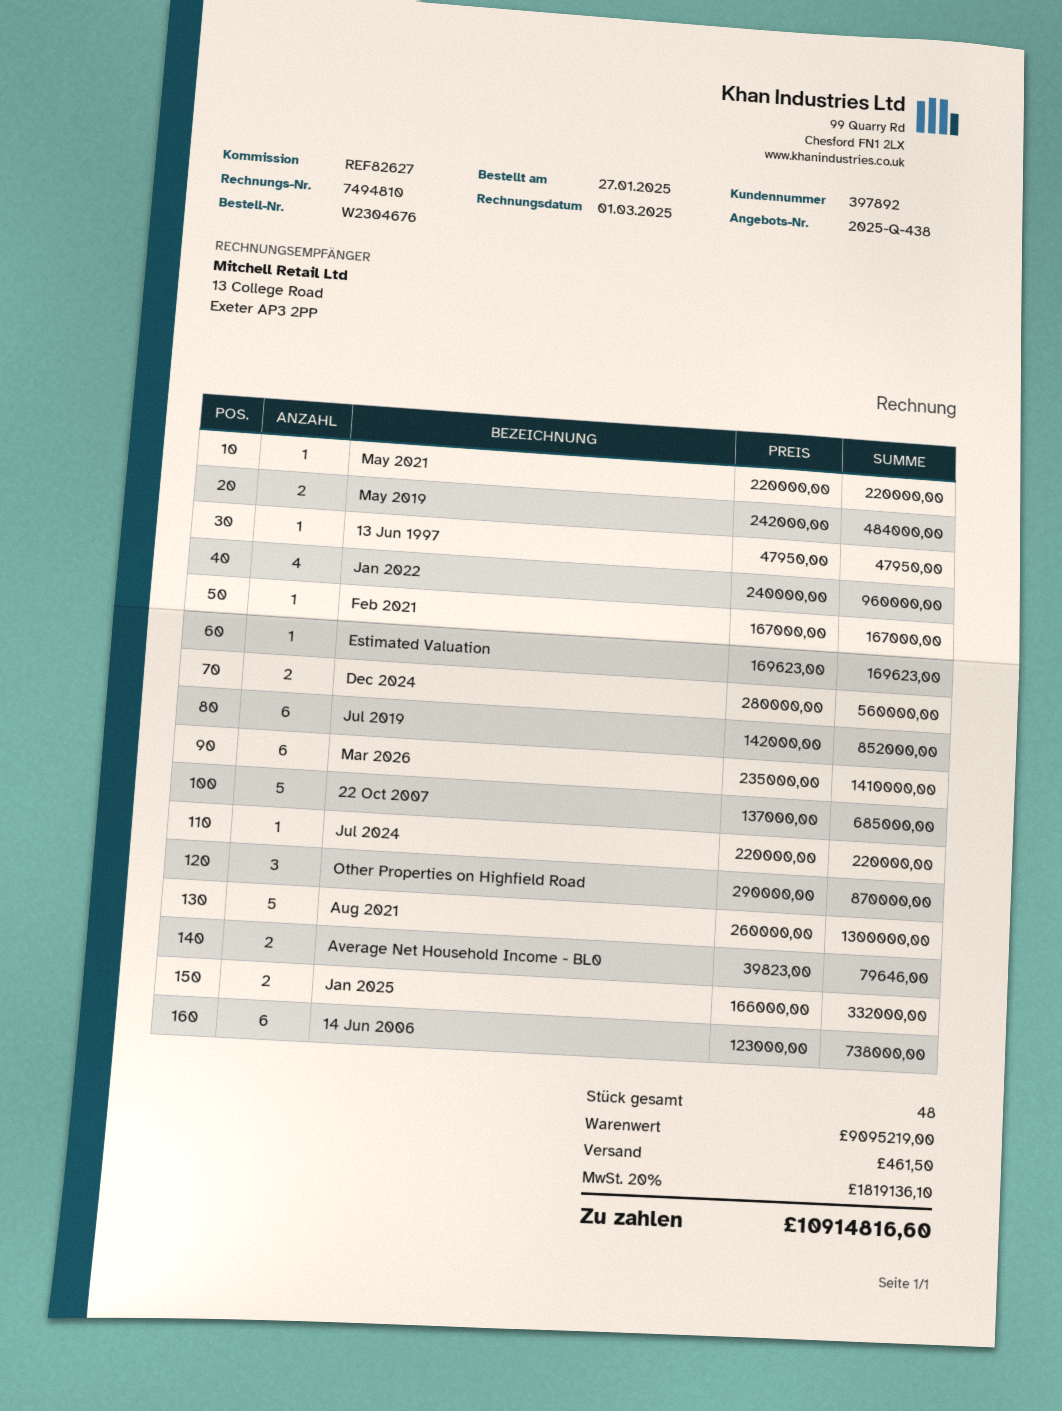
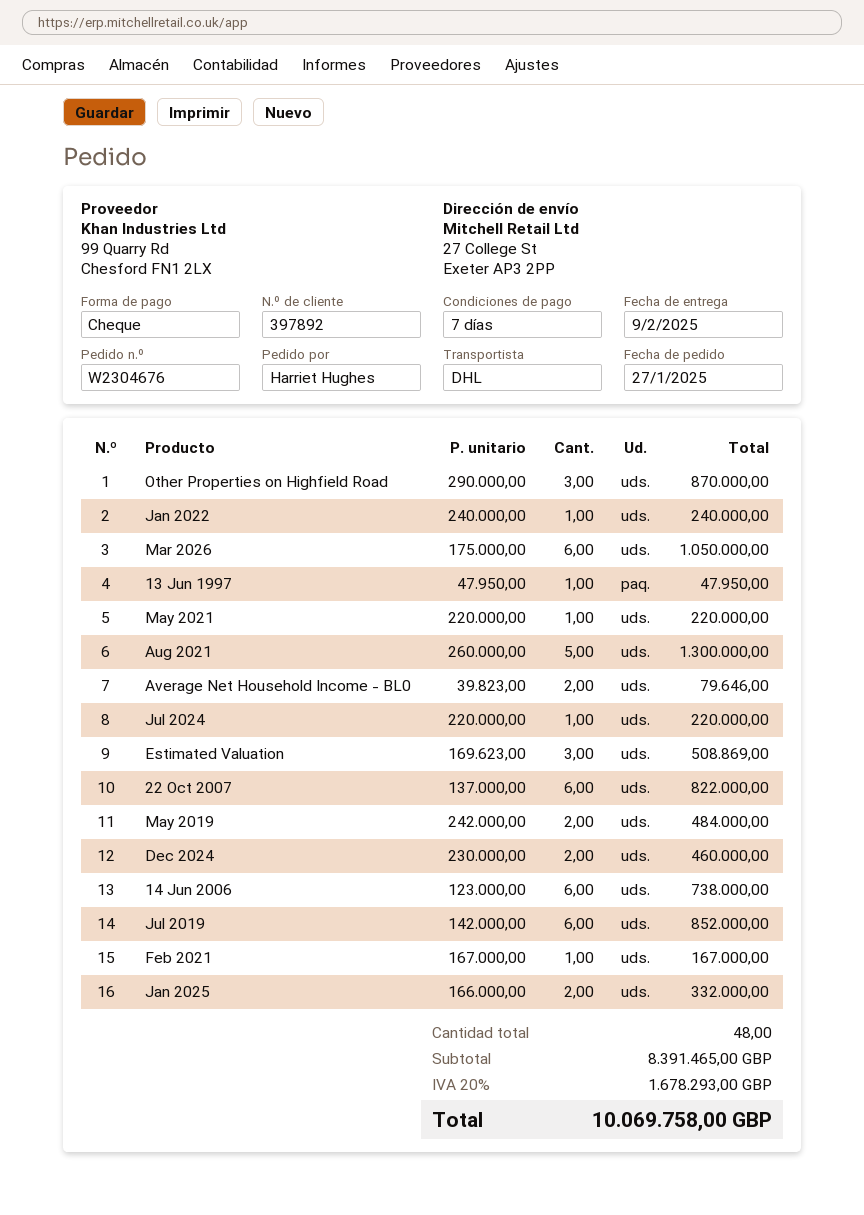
Jan 2022: 4 x 240000.00 = 960000.00 -> 1 x 240000.00 = 240000.00
Estimated Valuation: 1 x 169623.00 = 169623.00 -> 3 x 169623.00 = 508869.00
Dec 2024: 2 x 280000.00 = 560000.00 -> 2 x 230000.00 = 460000.00
Mar 2026: 6 x 235000.00 = 1410000.00 -> 6 x 175000.00 = 1050000.00
22 Oct 2007: 5 x 137000.00 = 685000.00 -> 6 x 137000.00 = 822000.00
subtotal: 9095219.00 -> 8391465.00
shipping: 461.50 -> none
tax: 20% = 1819136.10 -> 20% = 1678293.00
total: 10914816.60 -> 10069758.00

